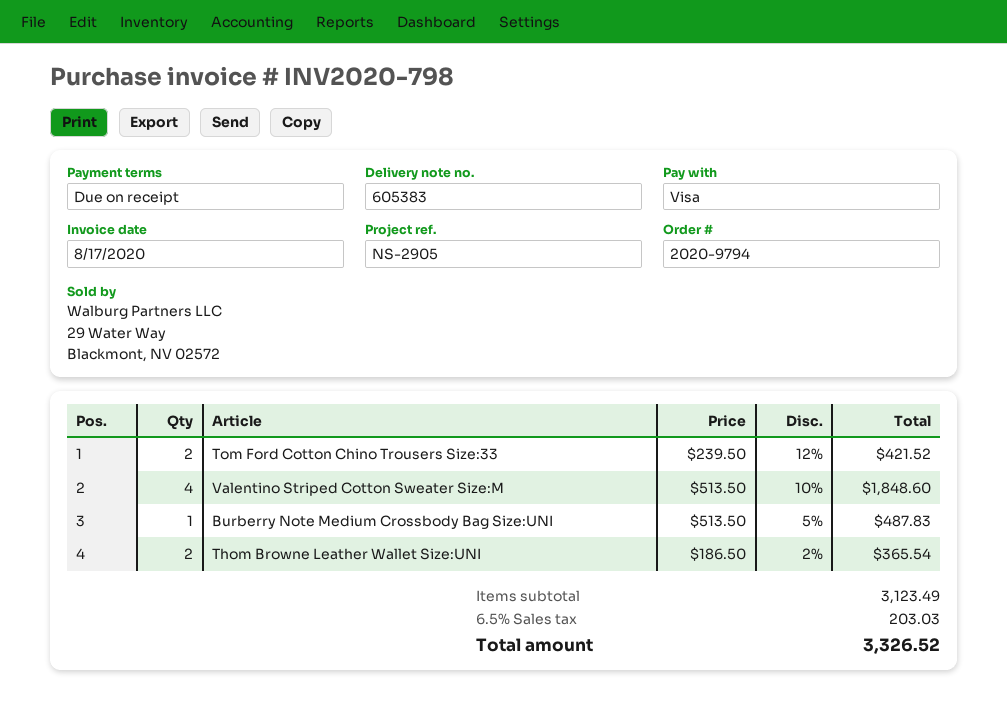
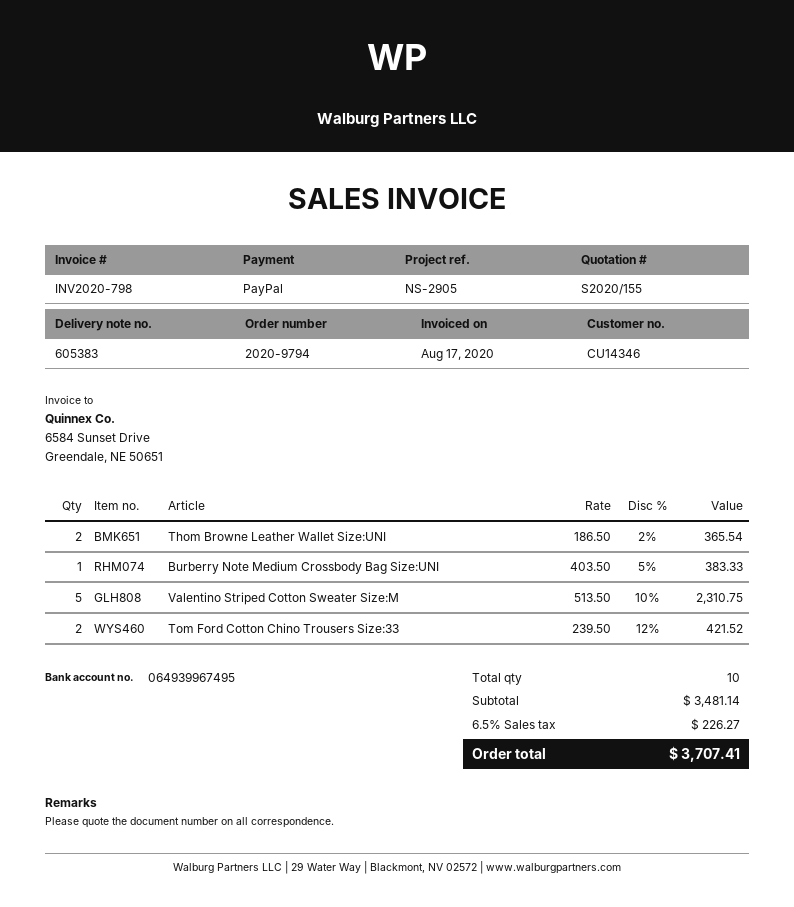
payment method: Visa -> PayPal
Valentino Striped Cotton Sweater Size:M: 4 x 513.50 - 10% = 1848.60 -> 5 x 513.50 - 10% = 2310.75
Burberry Note Medium Crossbody Bag Size:UNI: 1 x 513.50 - 5% = 487.83 -> 1 x 403.50 - 5% = 383.33
subtotal: 3123.49 -> 3481.14
tax: 6.5% = 203.03 -> 6.5% = 226.27
total: 3326.52 -> 3707.41

